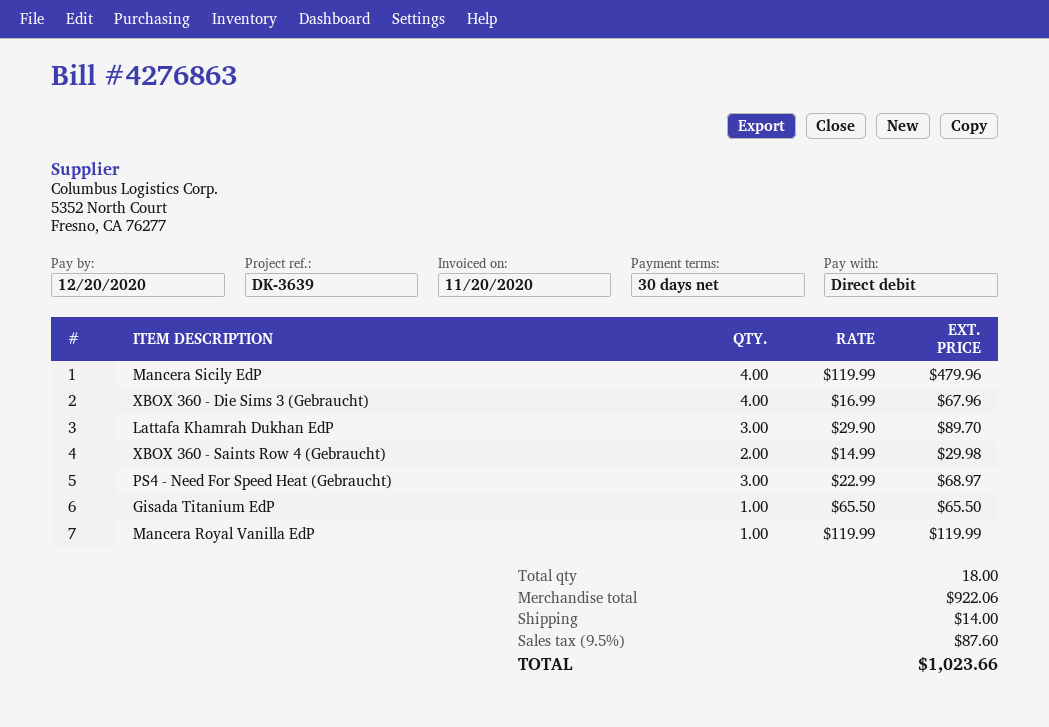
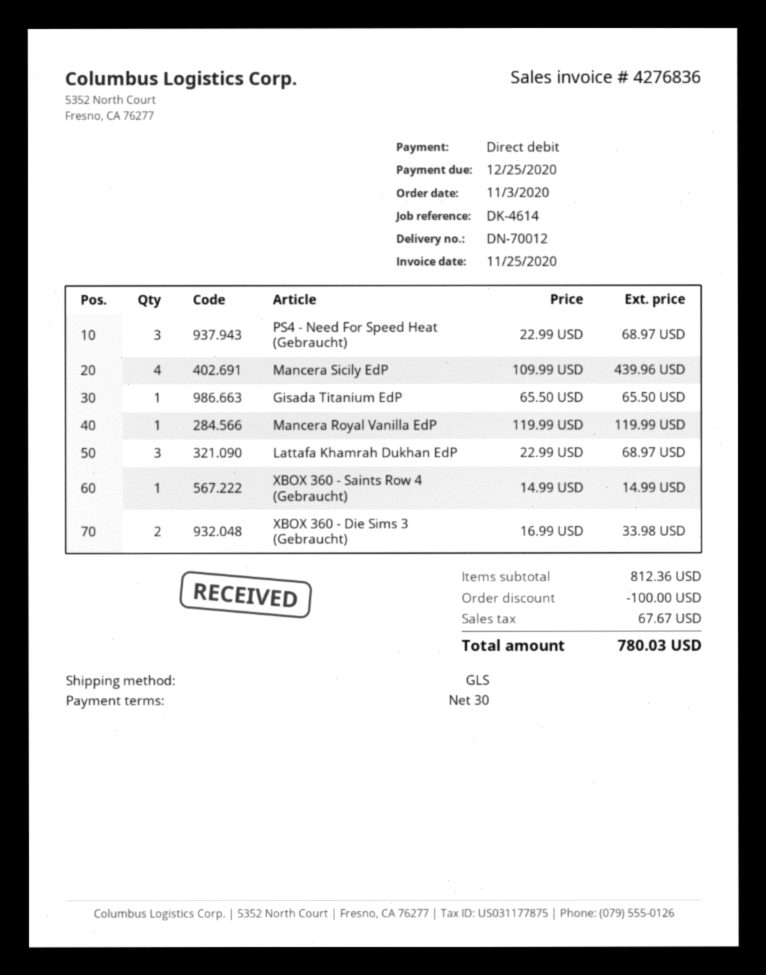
invoice number: 4276863 -> 4276836
invoice date: 2020-11-20 -> 2020-11-25
due date: 2020-12-20 -> 2020-12-25
reference: DK-3639 -> DK-4614
Mancera Sicily EdP: 4 x 119.99 = 479.96 -> 4 x 109.99 = 439.96
XBOX 360 - Die Sims 3 (Gebraucht): 4 x 16.99 = 67.96 -> 2 x 16.99 = 33.98
Lattafa Khamrah Dukhan EdP: 3 x 29.90 = 89.70 -> 3 x 22.99 = 68.97
XBOX 360 - Saints Row 4 (Gebraucht): 2 x 14.99 = 29.98 -> 1 x 14.99 = 14.99
subtotal: 922.06 -> 812.36
discount: none -> 100.00
shipping: 14.00 -> none
tax: 87.60 -> 67.67
total: 1023.66 -> 780.03

